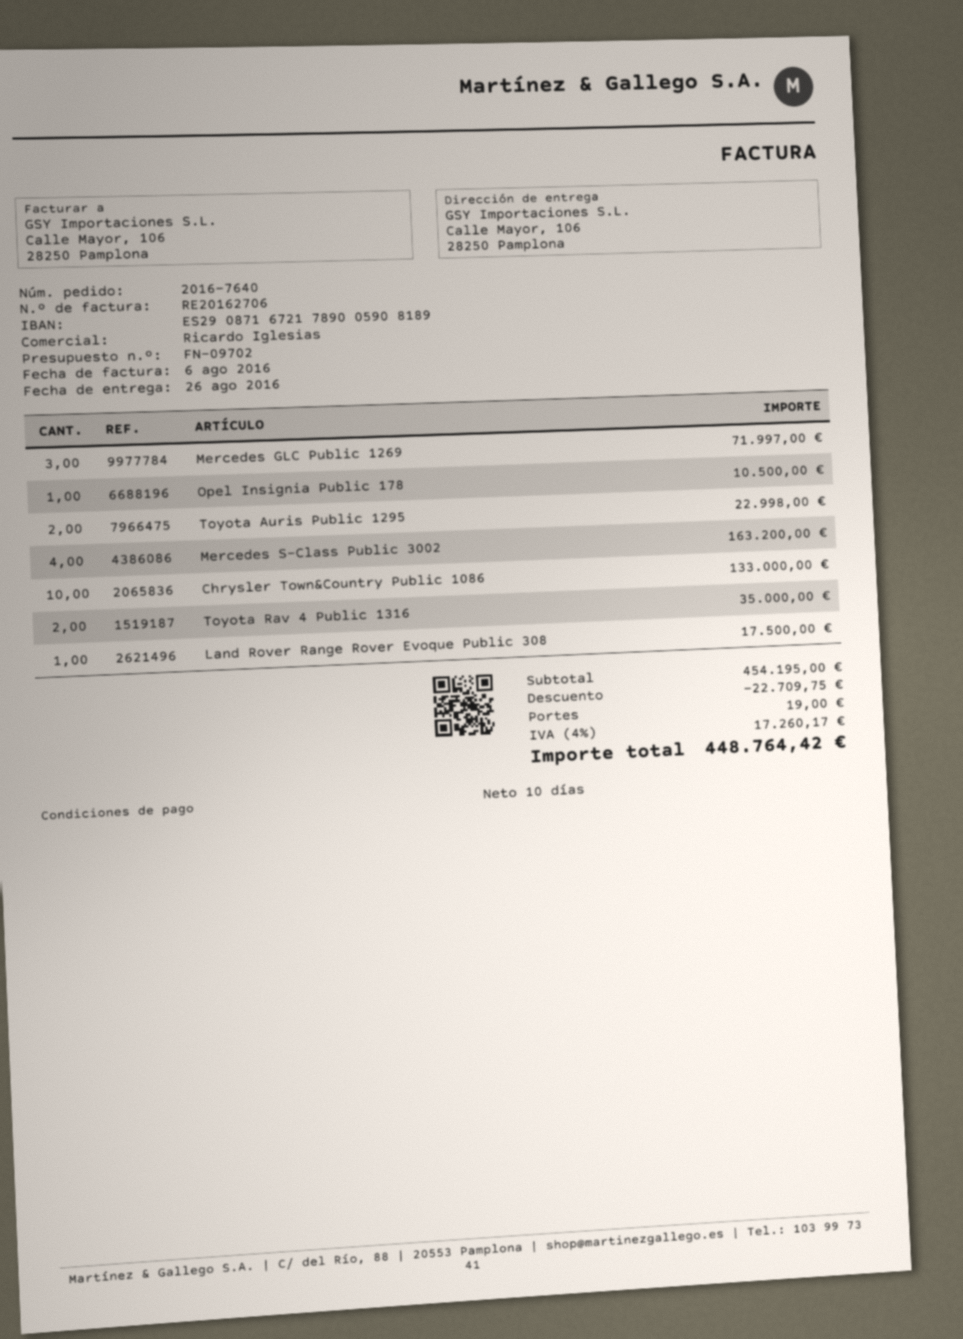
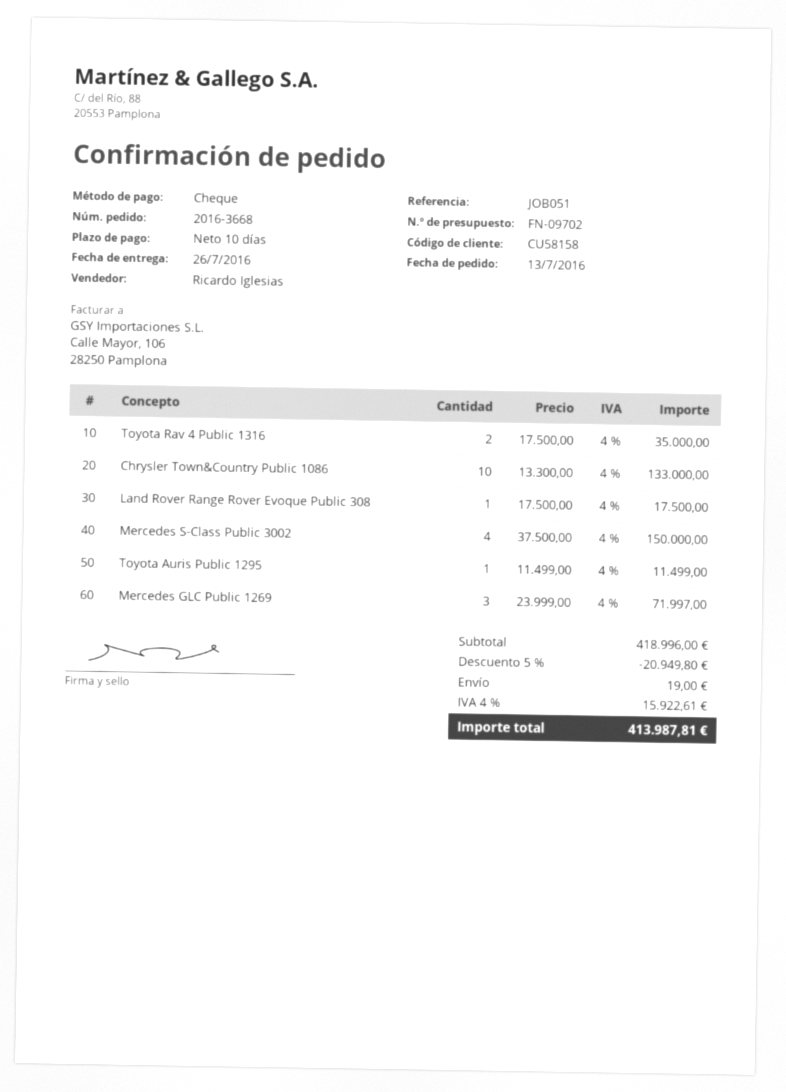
order number: 2016-7640 -> 2016-3668
delivery date: 2016-08-26 -> 2016-07-26
Opel Insignia Public 178: 1 for 10500.00 -> none
Toyota Auris Public 1295: 2 for 22998.00 -> 1 for 11499.00
Mercedes S-Class Public 3002: 4 for 163200.00 -> 4 for 150000.00
subtotal: 454195.00 -> 418996.00
discount: 22709.75 -> 20949.80
tax: 4% = 17260.17 -> 4% = 15922.61
total: 448764.42 -> 413987.81

